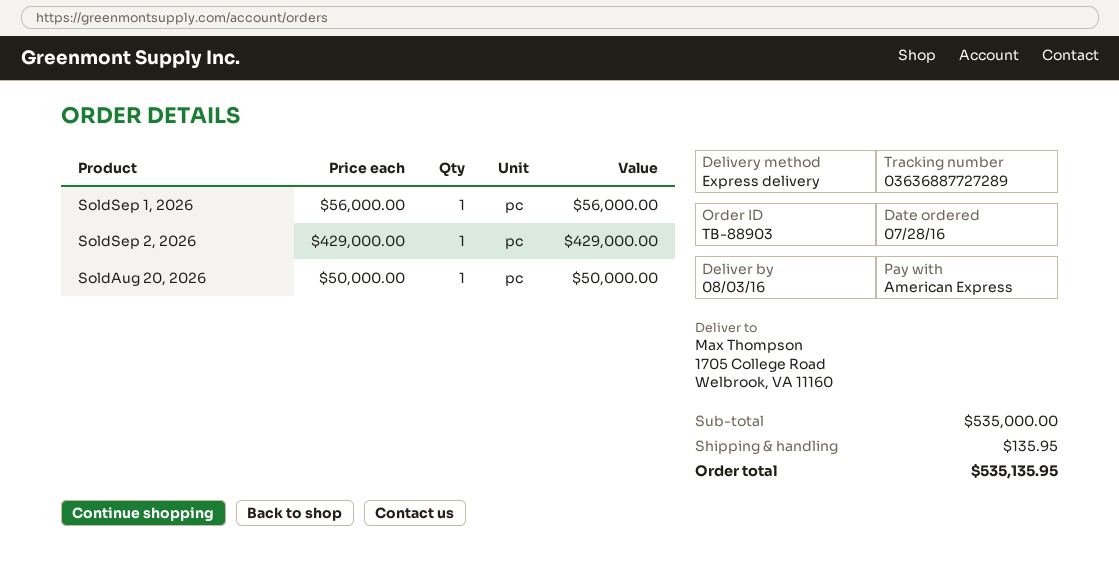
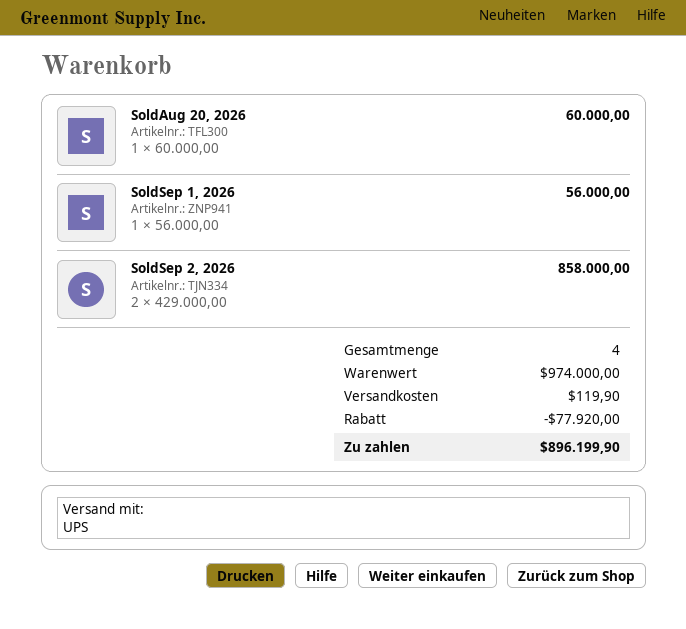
shipping method: express -> UPS
SoldSep 2, 2026: 1 x 429000.00 = 429000.00 -> 2 x 429000.00 = 858000.00
SoldAug 20, 2026: 1 x 50000.00 = 50000.00 -> 1 x 60000.00 = 60000.00
subtotal: 535000.00 -> 974000.00
discount: none -> 77920.00
shipping: 135.95 -> 119.90
total: 535135.95 -> 896199.90

